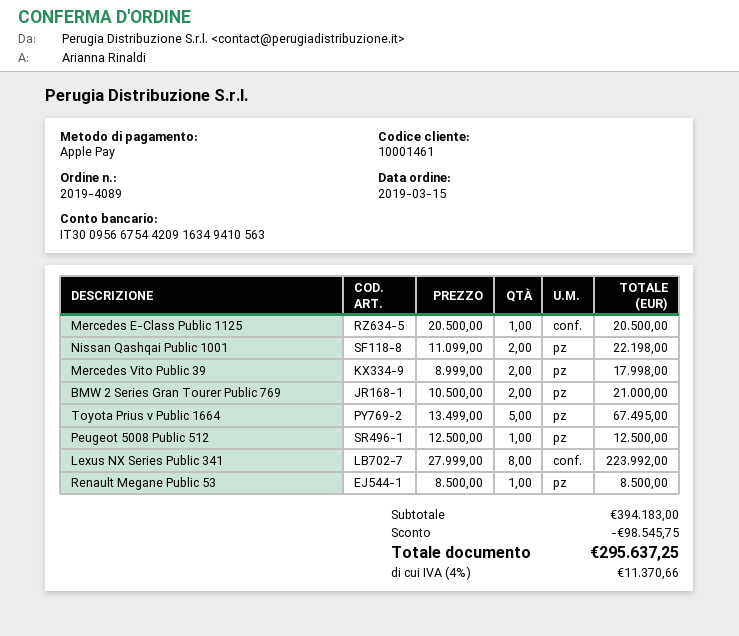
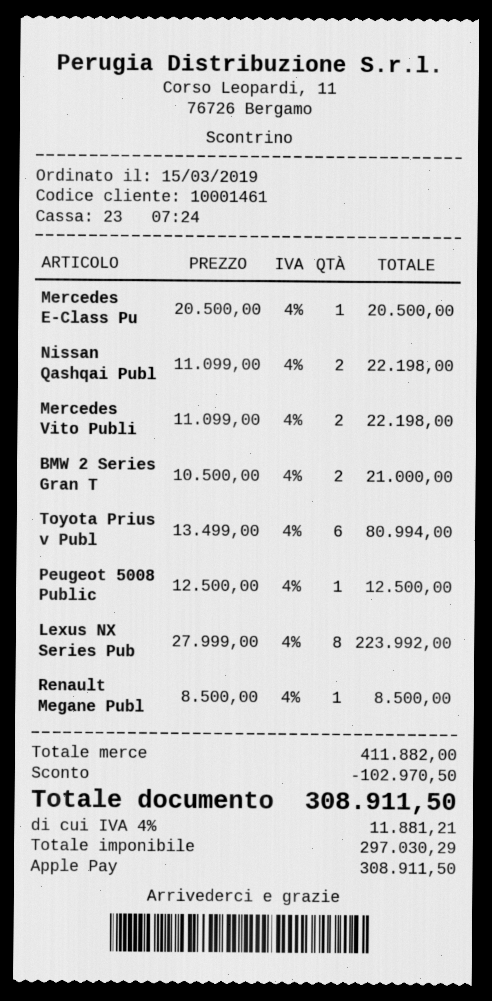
Mercedes Vito Public 39: 2 x 8999.00 = 17998.00 -> 2 x 11099.00 = 22198.00
Toyota Prius v Public 1664: 5 x 13499.00 = 67495.00 -> 6 x 13499.00 = 80994.00
subtotal: 394183.00 -> 411882.00
discount: 98545.75 -> 102970.50
tax: 4% = 11370.66 -> 4% = 11881.21
total: 295637.25 -> 308911.50

